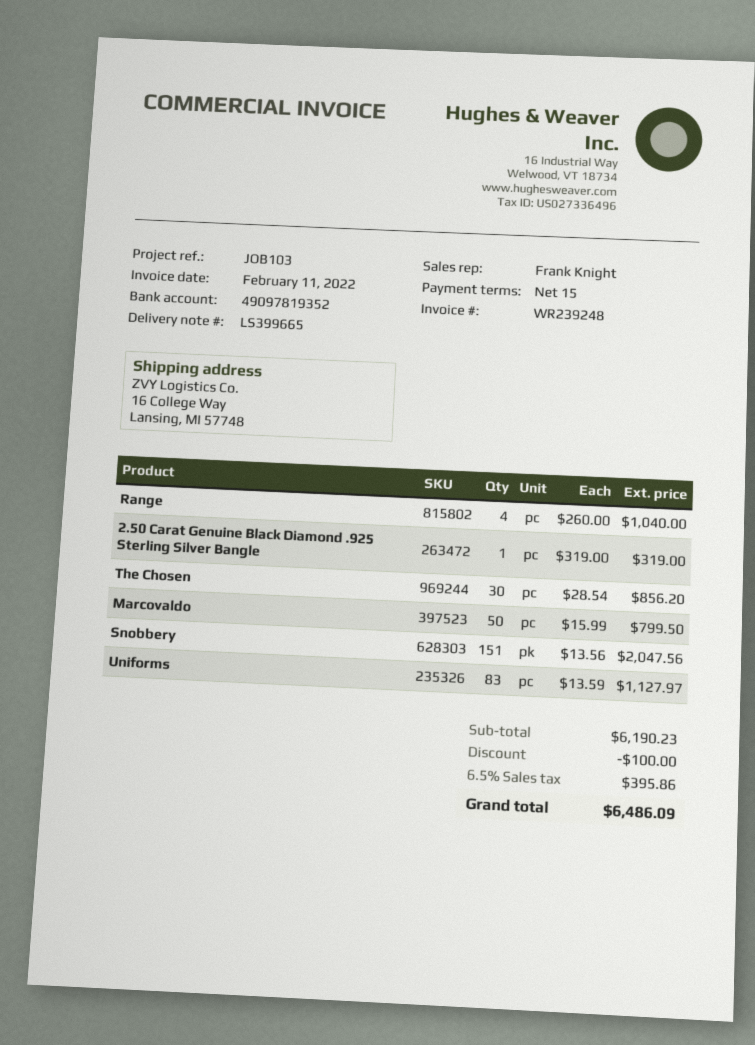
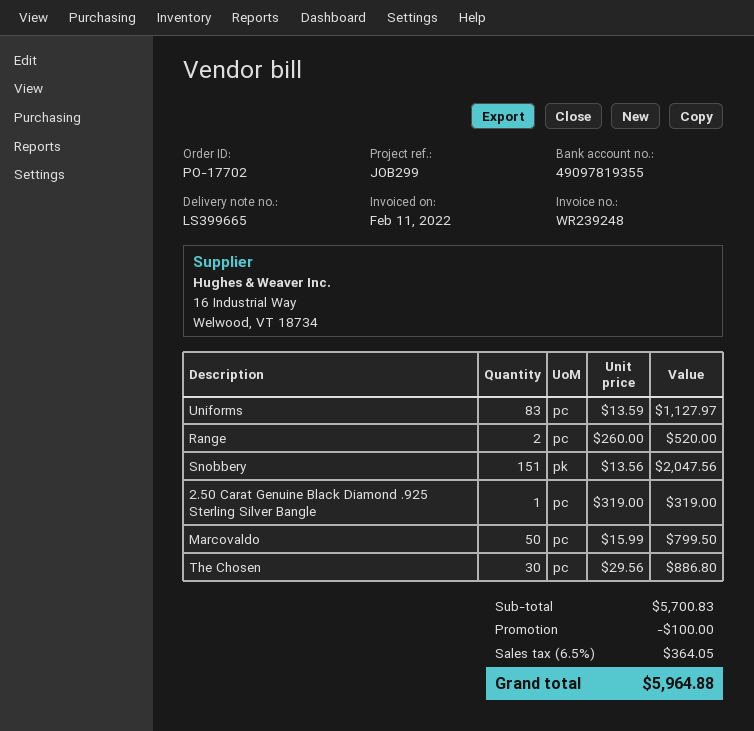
reference: JOB103 -> JOB299
bank account: 49097819352 -> 49097819355
Range: 4 x 260.00 = 1040.00 -> 2 x 260.00 = 520.00
The Chosen: 30 x 28.54 = 856.20 -> 30 x 29.56 = 886.80
subtotal: 6190.23 -> 5700.83
tax: 6.5% = 395.86 -> 6.5% = 364.05
total: 6486.09 -> 5964.88

